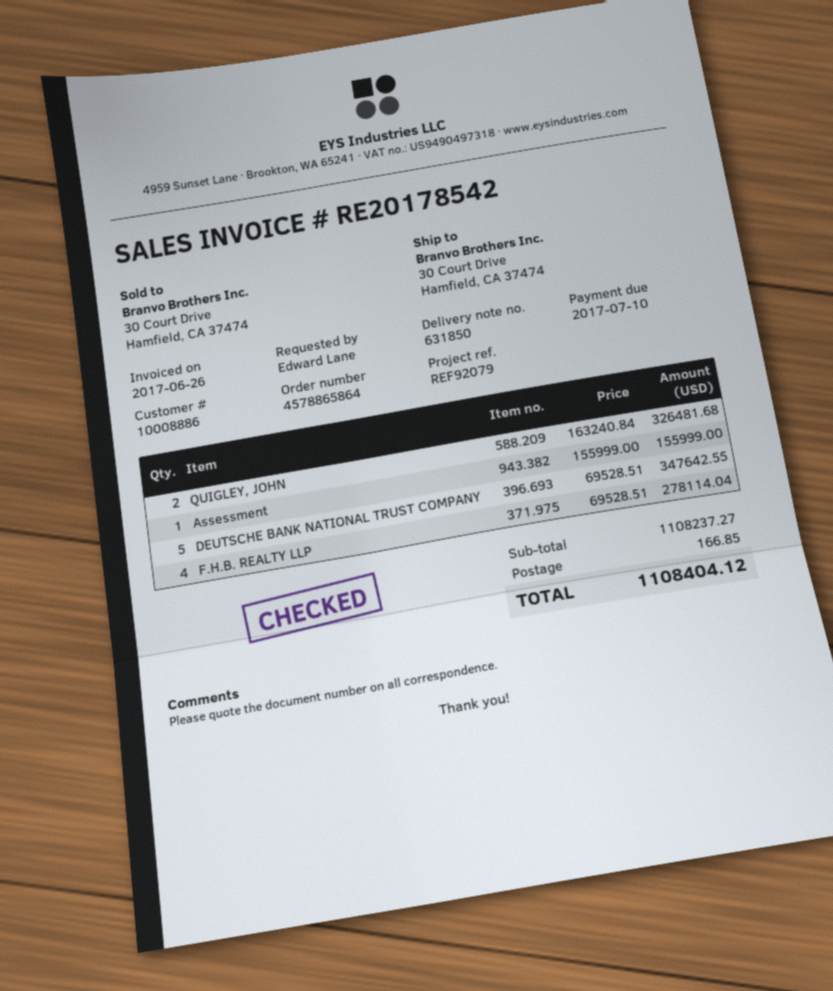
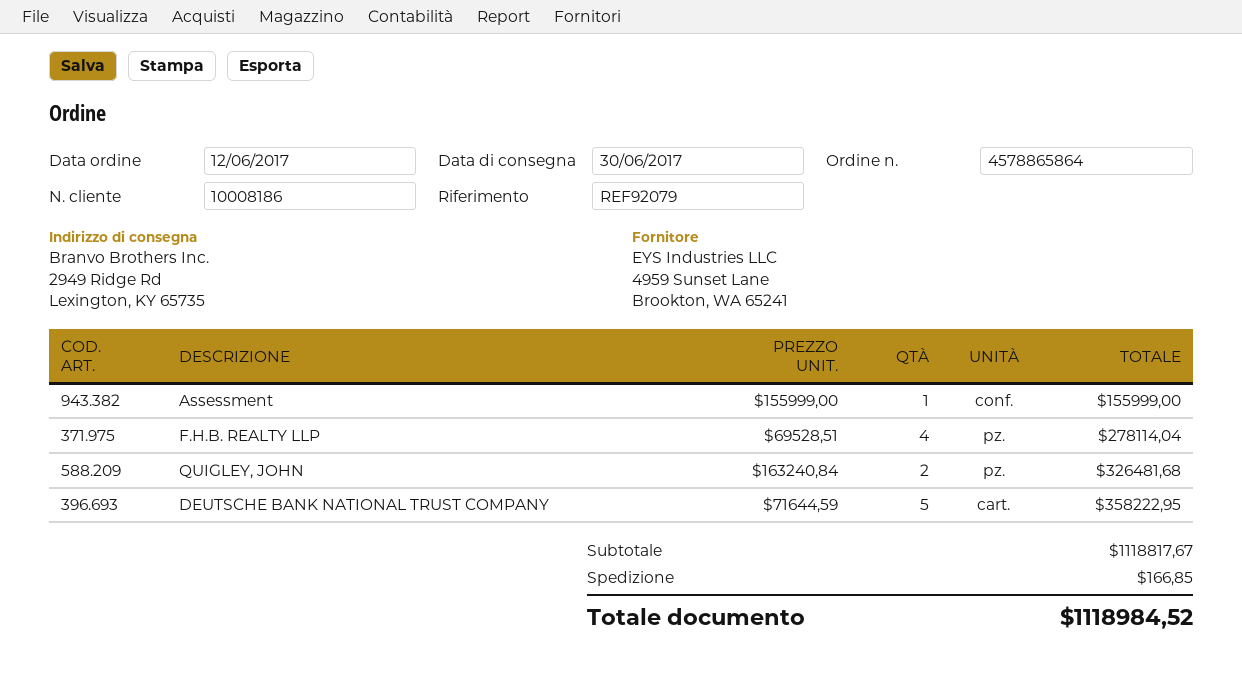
customer number: 10008886 -> 10008186
ship to: 30 Court Drive, Hamfield, CA 37474 -> 2949 Ridge Rd, Lexington, KY 65735
DEUTSCHE BANK NATIONAL TRUST COMPANY: 5 x 69528.51 = 347642.55 -> 5 x 71644.59 = 358222.95
subtotal: 1108237.27 -> 1118817.67
total: 1108404.12 -> 1118984.52

